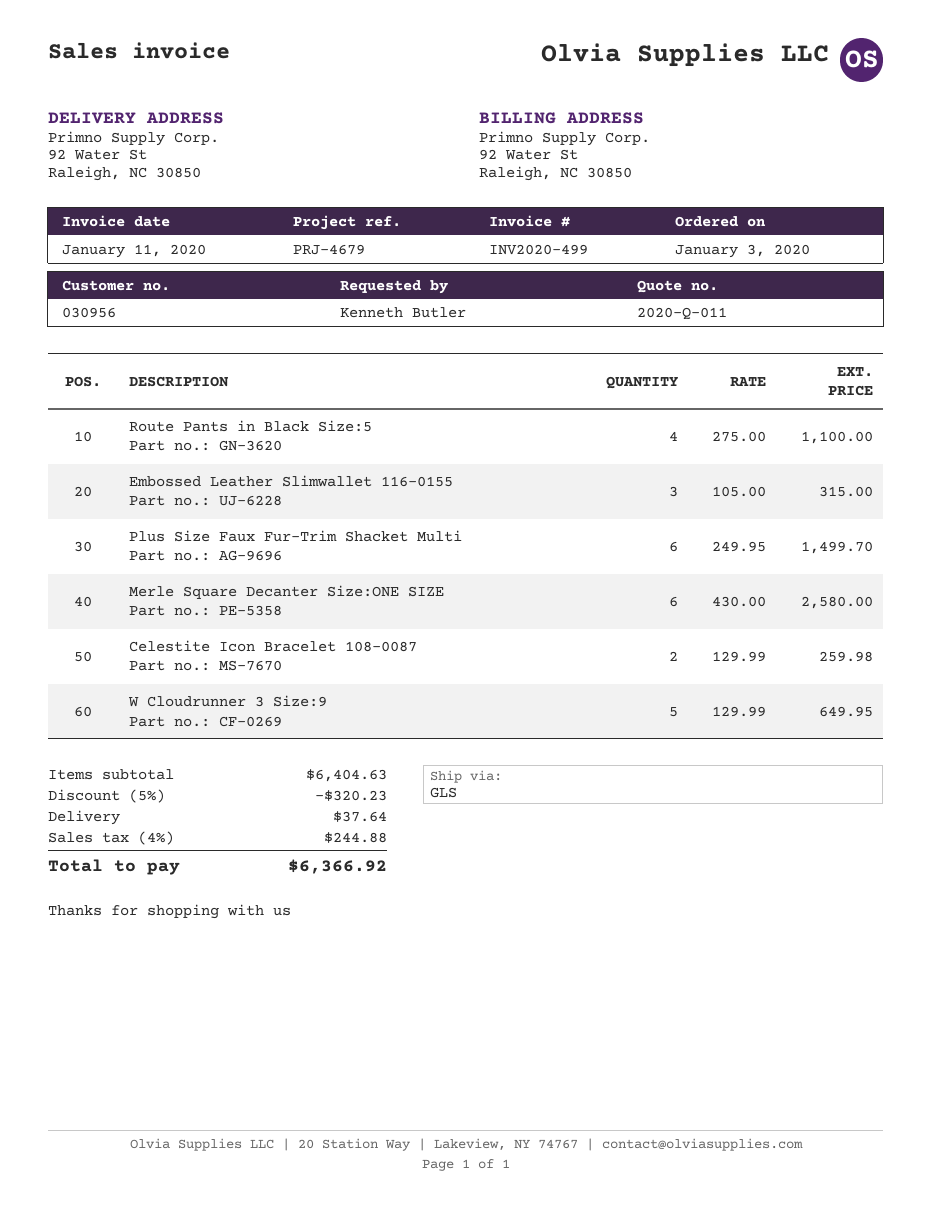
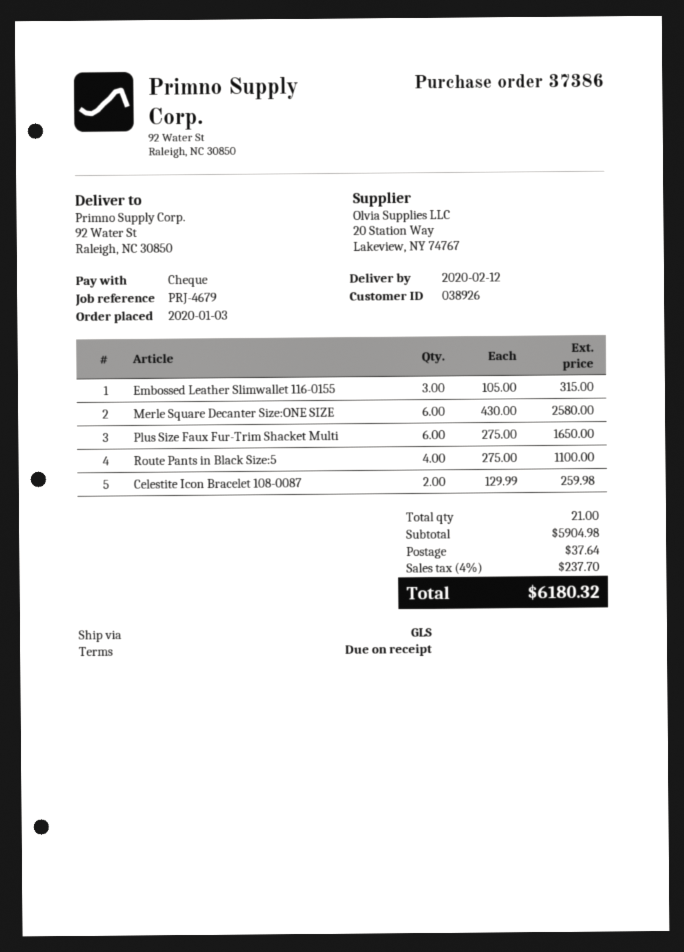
customer number: 030956 -> 038926
Plus Size Faux Fur-Trim Shacket Multi: 6 x 249.95 = 1499.70 -> 6 x 275.00 = 1650.00
W Cloudrunner 3 Size:9: 5 x 129.99 = 649.95 -> none
subtotal: 6404.63 -> 5904.98
discount: 5% = 320.23 -> none
tax: 4% = 244.88 -> 4% = 237.70
total: 6366.92 -> 6180.32

